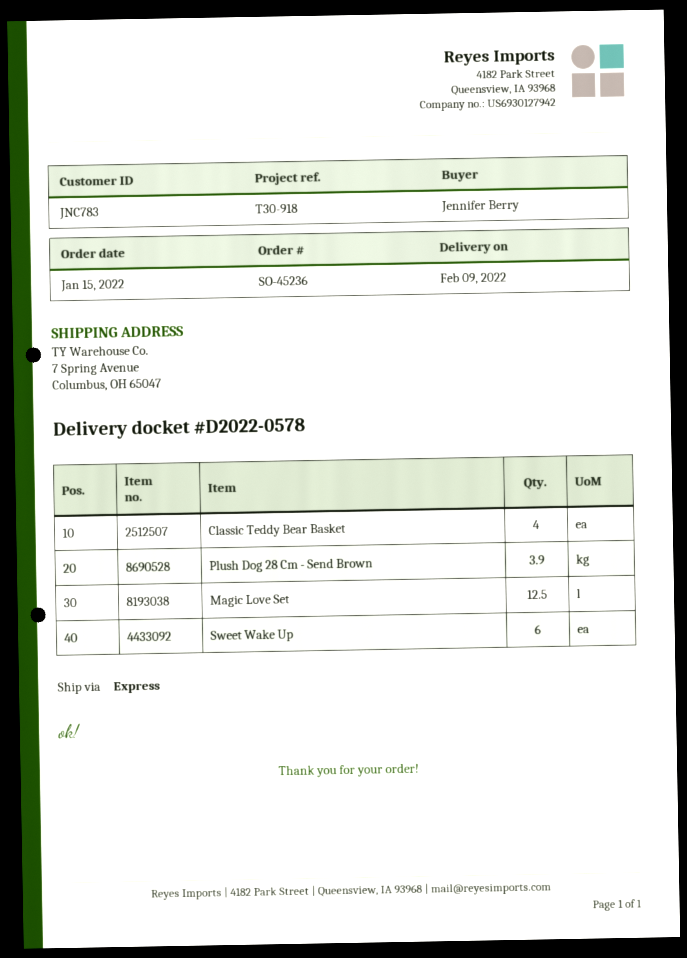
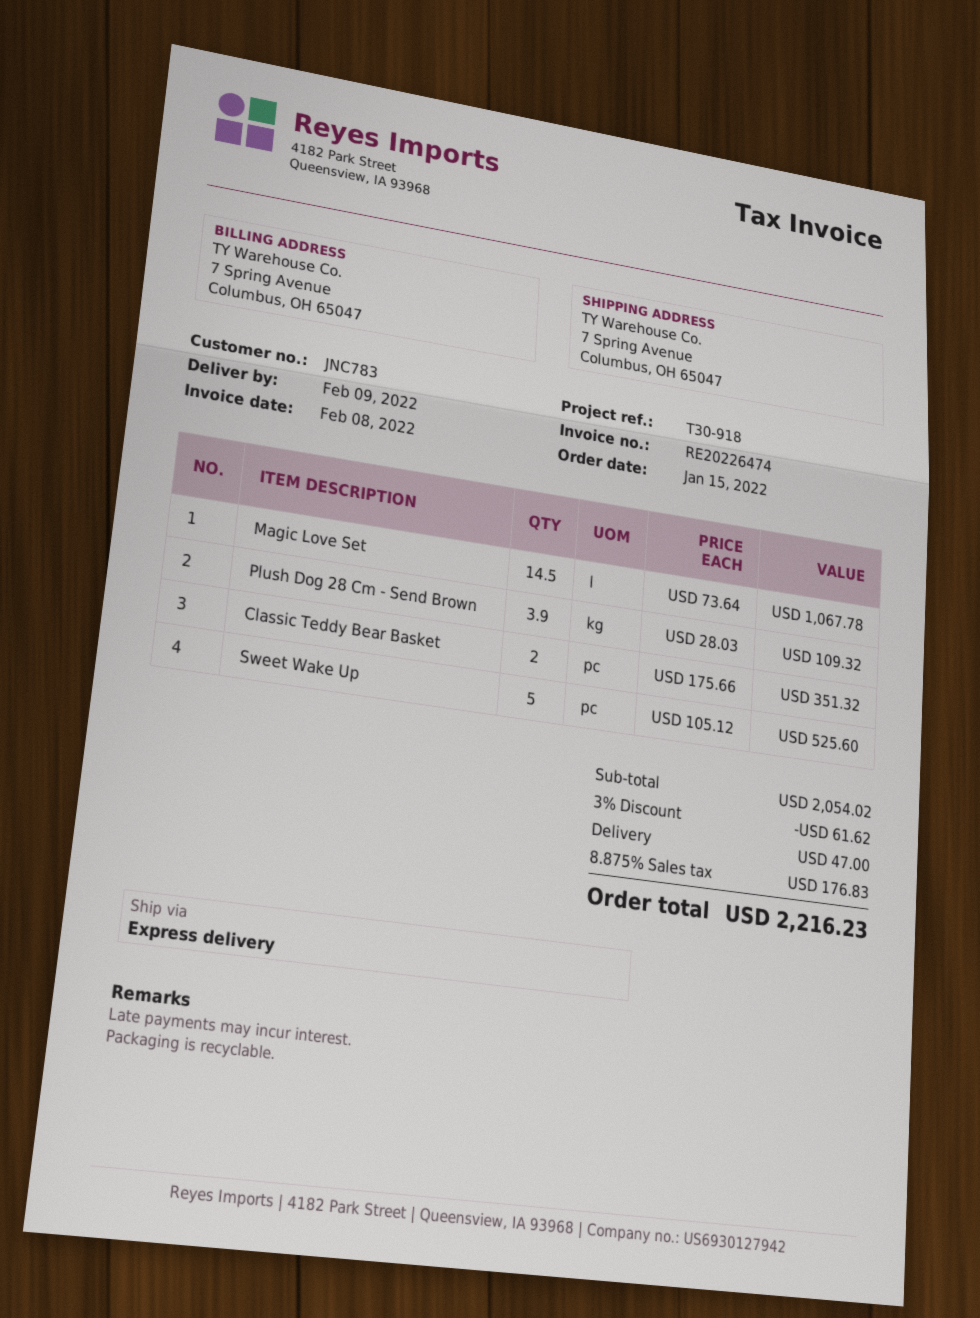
Classic Teddy Bear Basket: 4 -> 2
Magic Love Set: 12.5 -> 14.5
Sweet Wake Up: 6 -> 5

